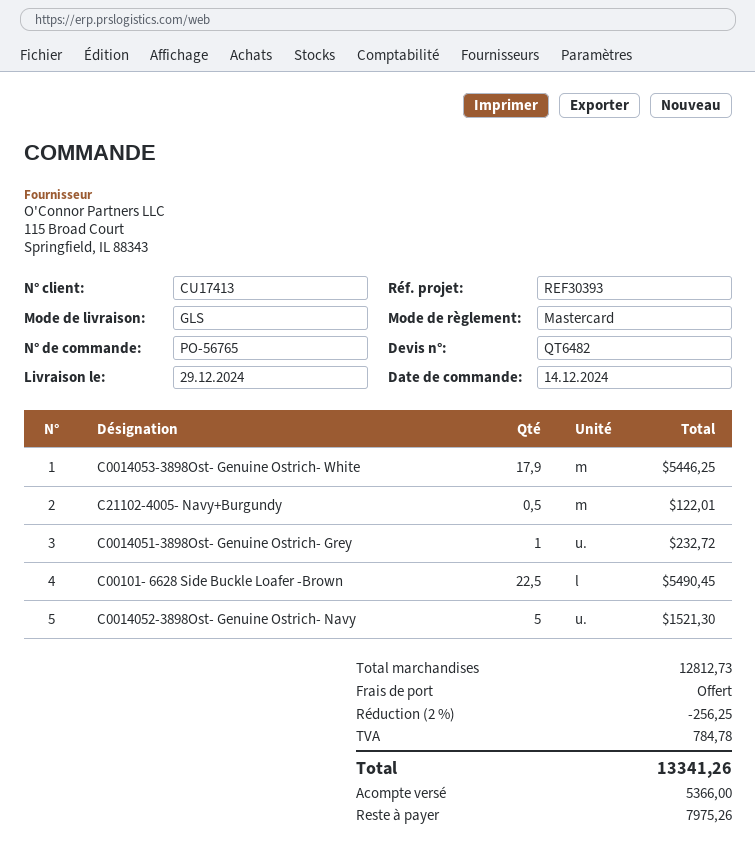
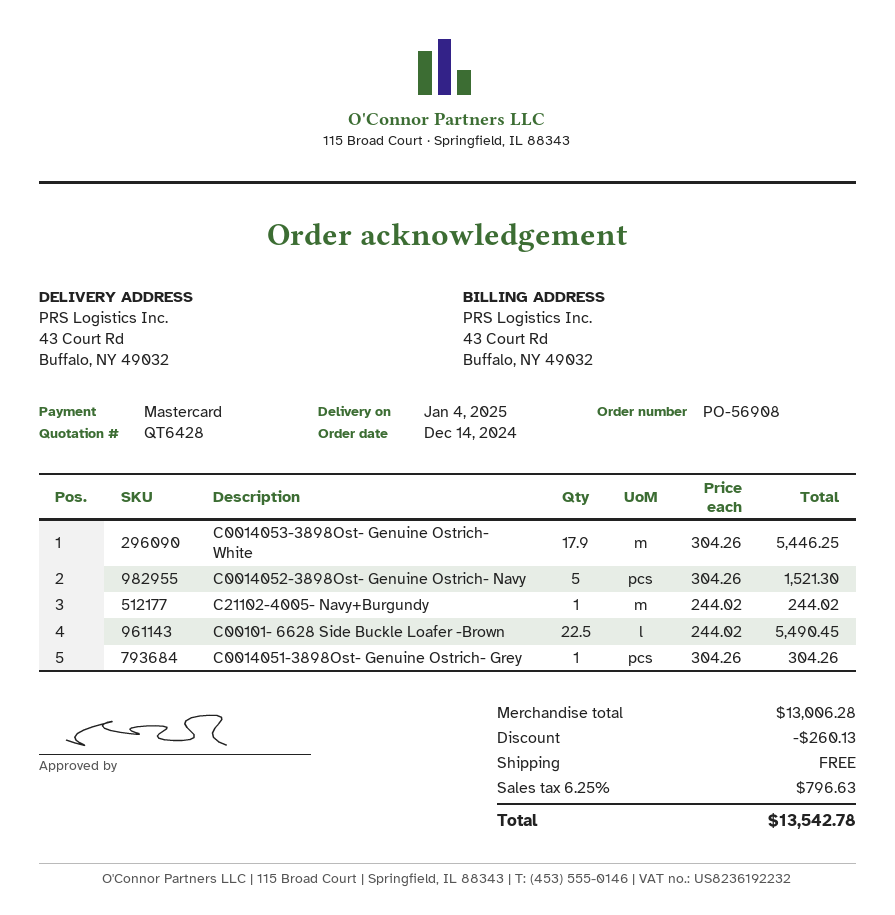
quote number: QT6482 -> QT6428
order number: PO-56765 -> PO-56908
delivery date: 2024-12-29 -> 2025-01-04
C21102-4005- Navy+Burgundy: 0.5 for 122.01 -> 1 for 244.02
C0014051-3898Ost- Genuine Ostrich- Grey: 1 for 232.72 -> 1 for 304.26
subtotal: 12812.73 -> 13006.28
discount: 256.25 -> 260.13
tax: 784.78 -> 796.63
total: 13341.26 -> 13542.78

